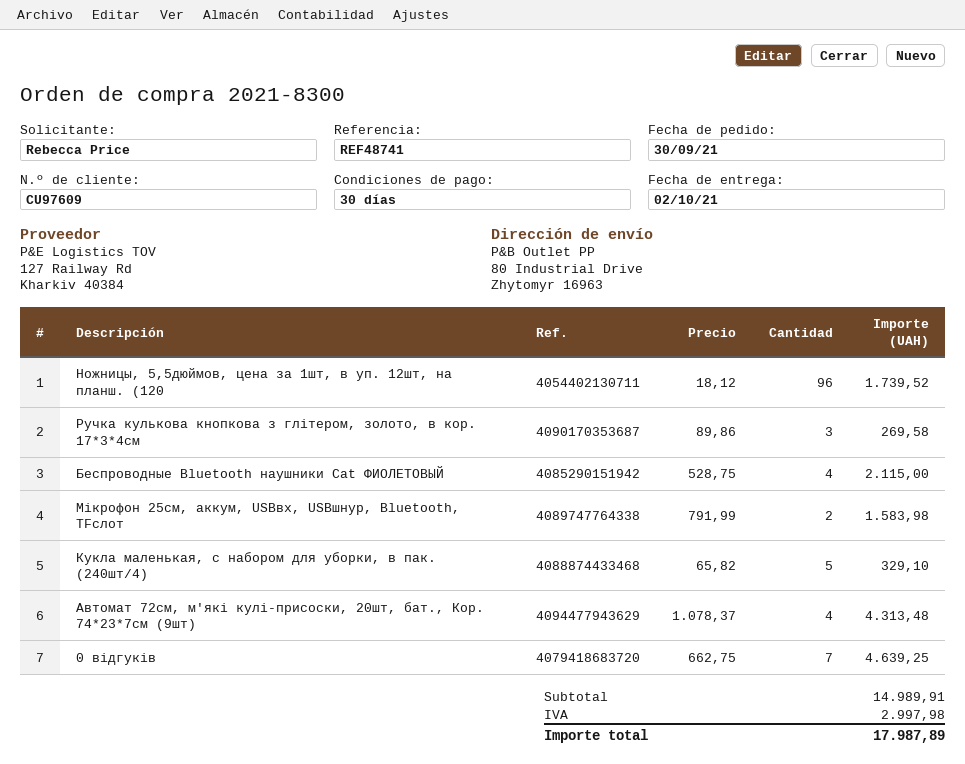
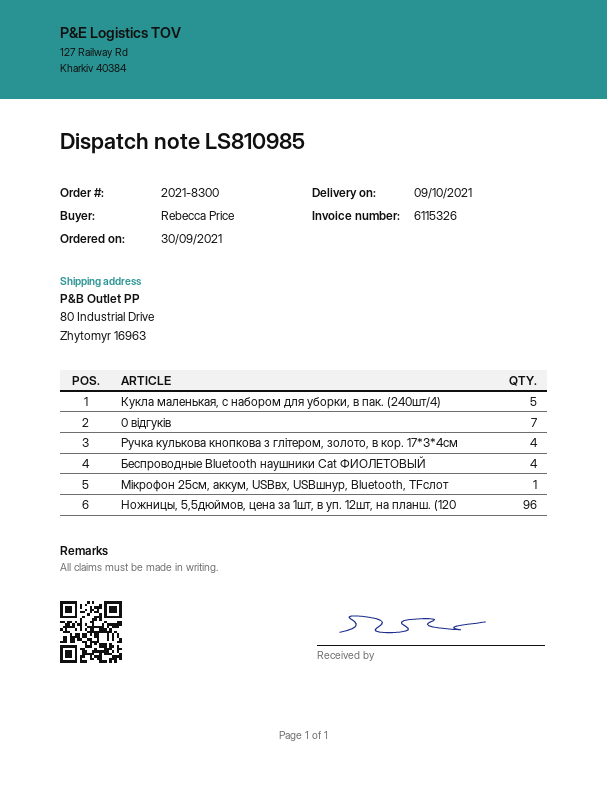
delivery date: 2021-10-02 -> 2021-10-09
Ручка кулькова кнопкова з глітером, золото, в кор. 17*3*4см: 3 -> 4
Мікрофон 25см, аккум, USBвх, USBшнур, Bluetooth, TFслот: 2 -> 1
Автомат 72см, м'які кулі-присоски, 20шт, бат., Кор. 74*23*7см (9шт): 4 -> none

